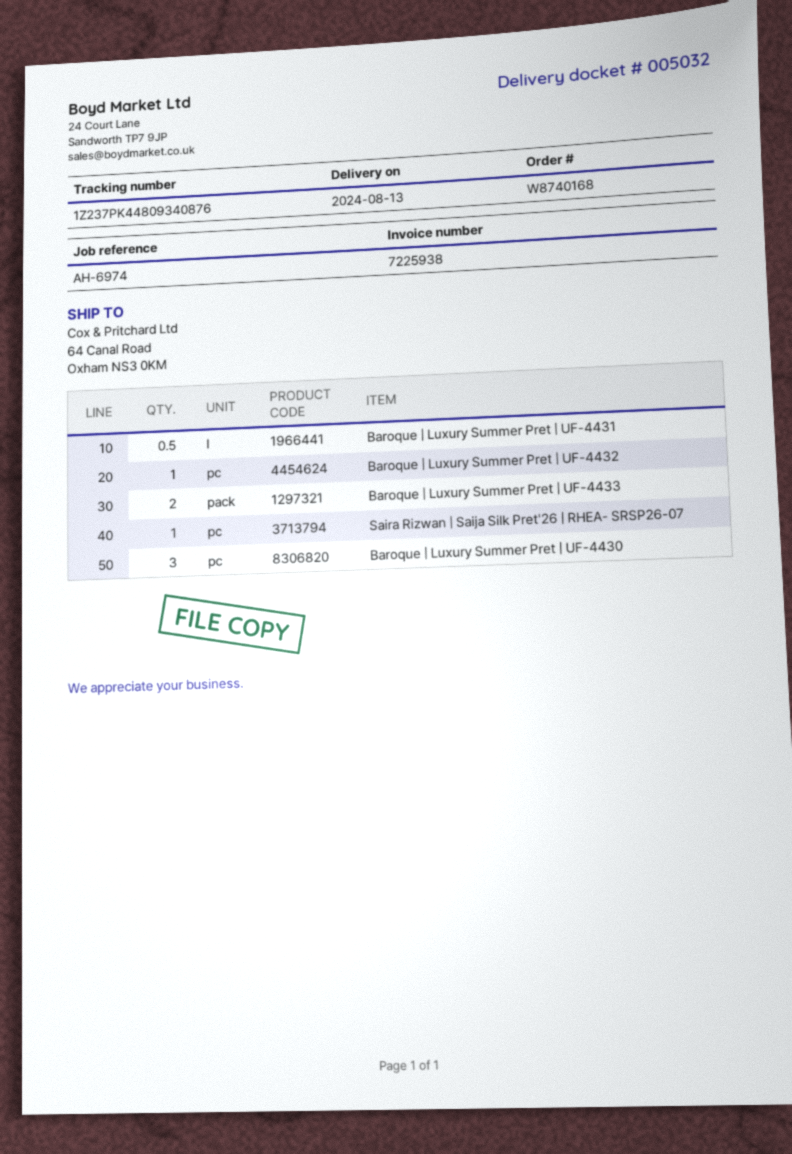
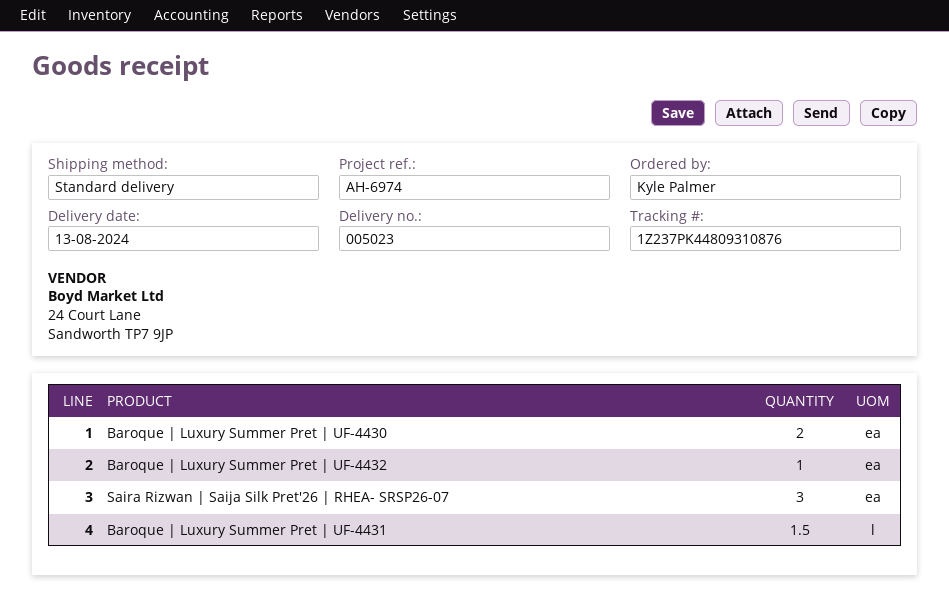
delivery note number: 005032 -> 005023
tracking number: 1Z237PK44809340876 -> 1Z237PK44809310876
Baroque | Luxury Summer Pret | UF-4431: 0.5 -> 1.5
Baroque | Luxury Summer Pret | UF-4433: 2 -> none
Saira Rizwan | Saija Silk Pret'26 | RHEA- SRSP26-07: 1 -> 3
Baroque | Luxury Summer Pret | UF-4430: 3 -> 2

